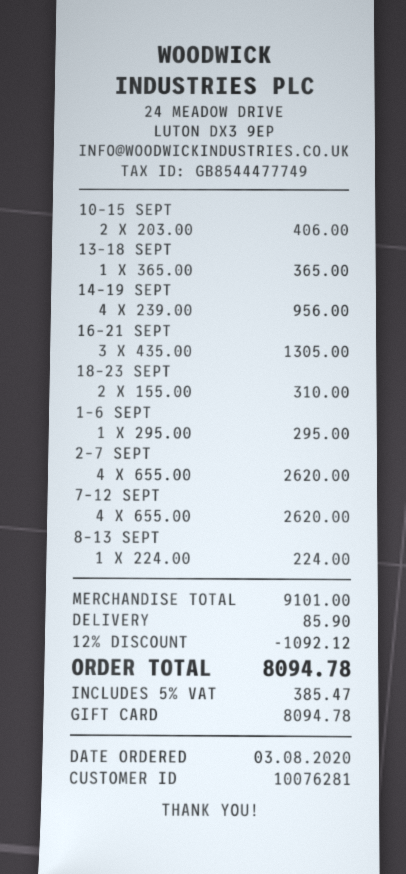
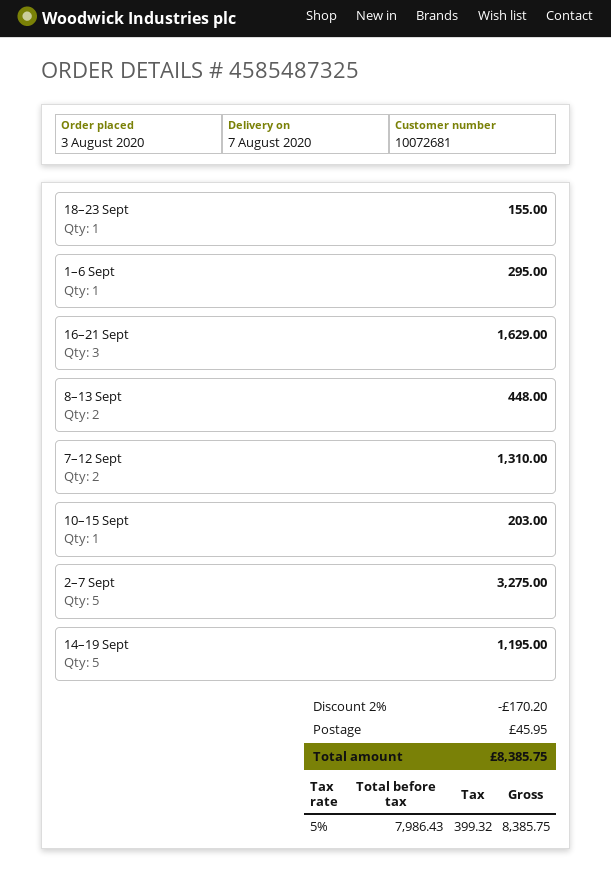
customer number: 10076281 -> 10072681
10–15 SEPT: 2 for 406.00 -> 1 for 203.00
13–18 SEPT: 1 for 365.00 -> none
14–19 SEPT: 4 for 956.00 -> 5 for 1195.00
16–21 SEPT: 3 for 1305.00 -> 3 for 1629.00
18–23 SEPT: 2 for 310.00 -> 1 for 155.00
2–7 SEPT: 4 for 2620.00 -> 5 for 3275.00
7–12 SEPT: 4 for 2620.00 -> 2 for 1310.00
8–13 SEPT: 1 for 224.00 -> 2 for 448.00
discount: 12% = 1092.12 -> 2% = 170.20
shipping: 85.90 -> 45.95
tax: 5% = 385.47 -> 5% = 399.32
total: 8094.78 -> 8385.75

